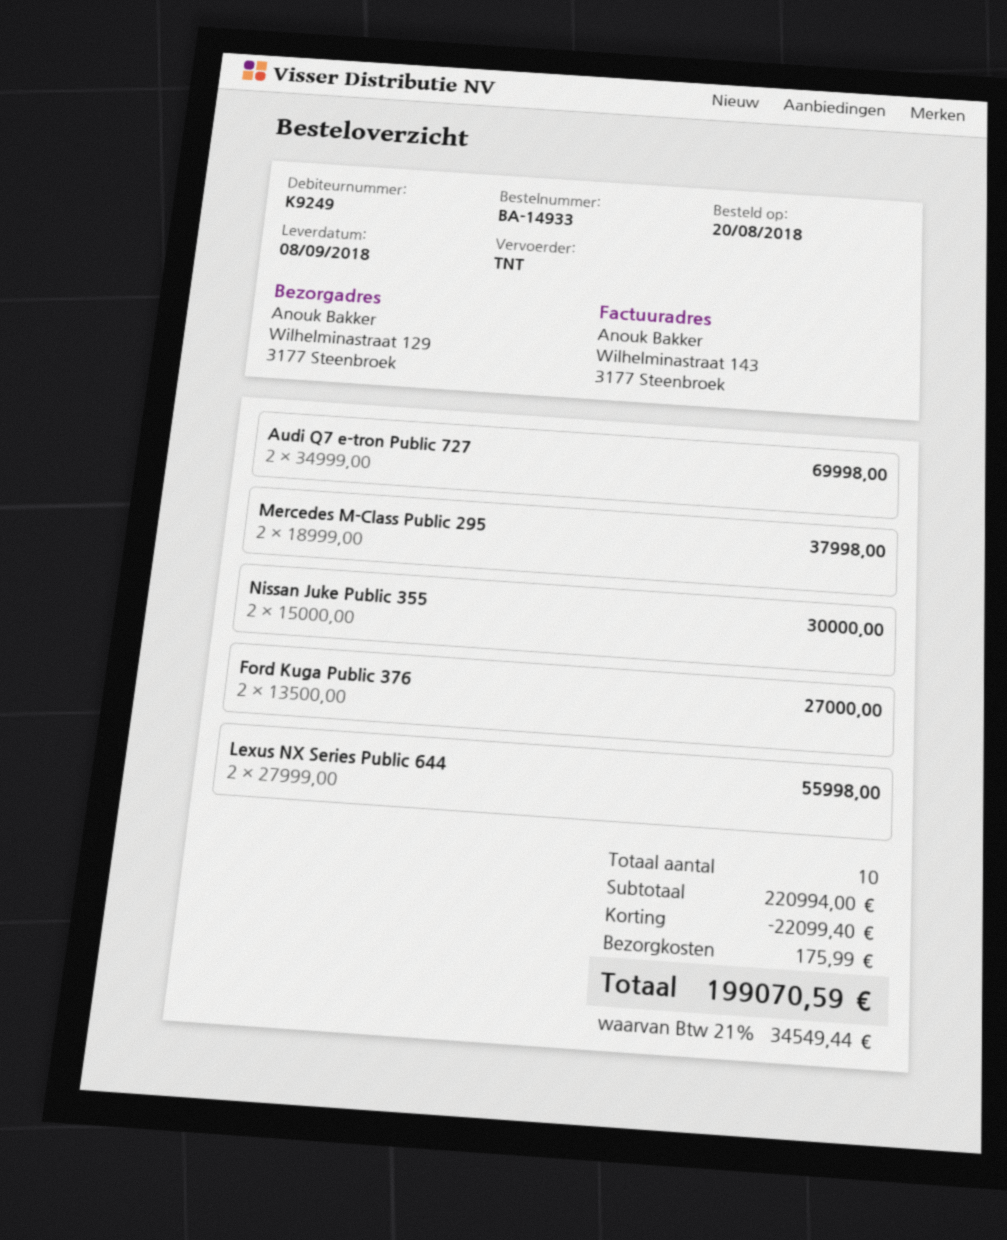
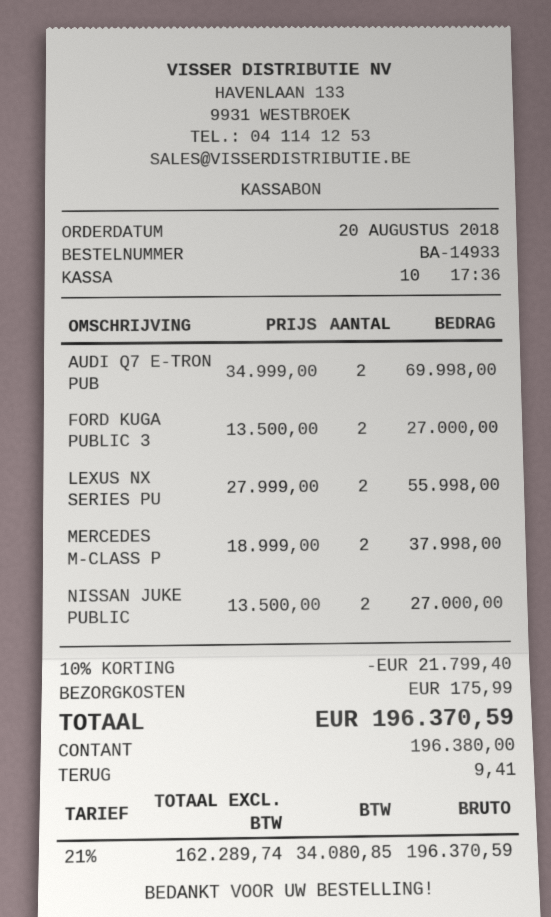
Nissan Juke Public 355: 2 x 15000.00 = 30000.00 -> 2 x 13500.00 = 27000.00
discount: 22099.40 -> 21799.40
tax: 21% = 34549.44 -> 21% = 34080.85
total: 199070.59 -> 196370.59

